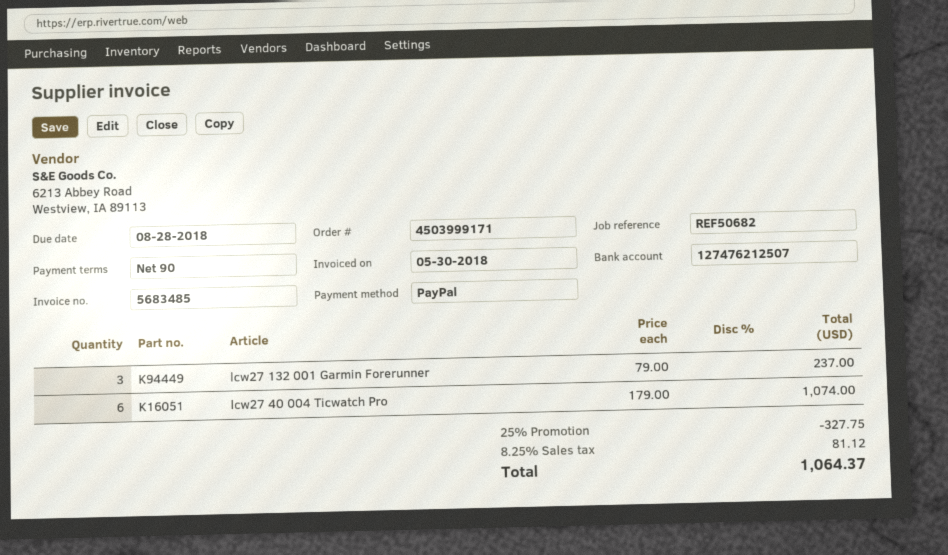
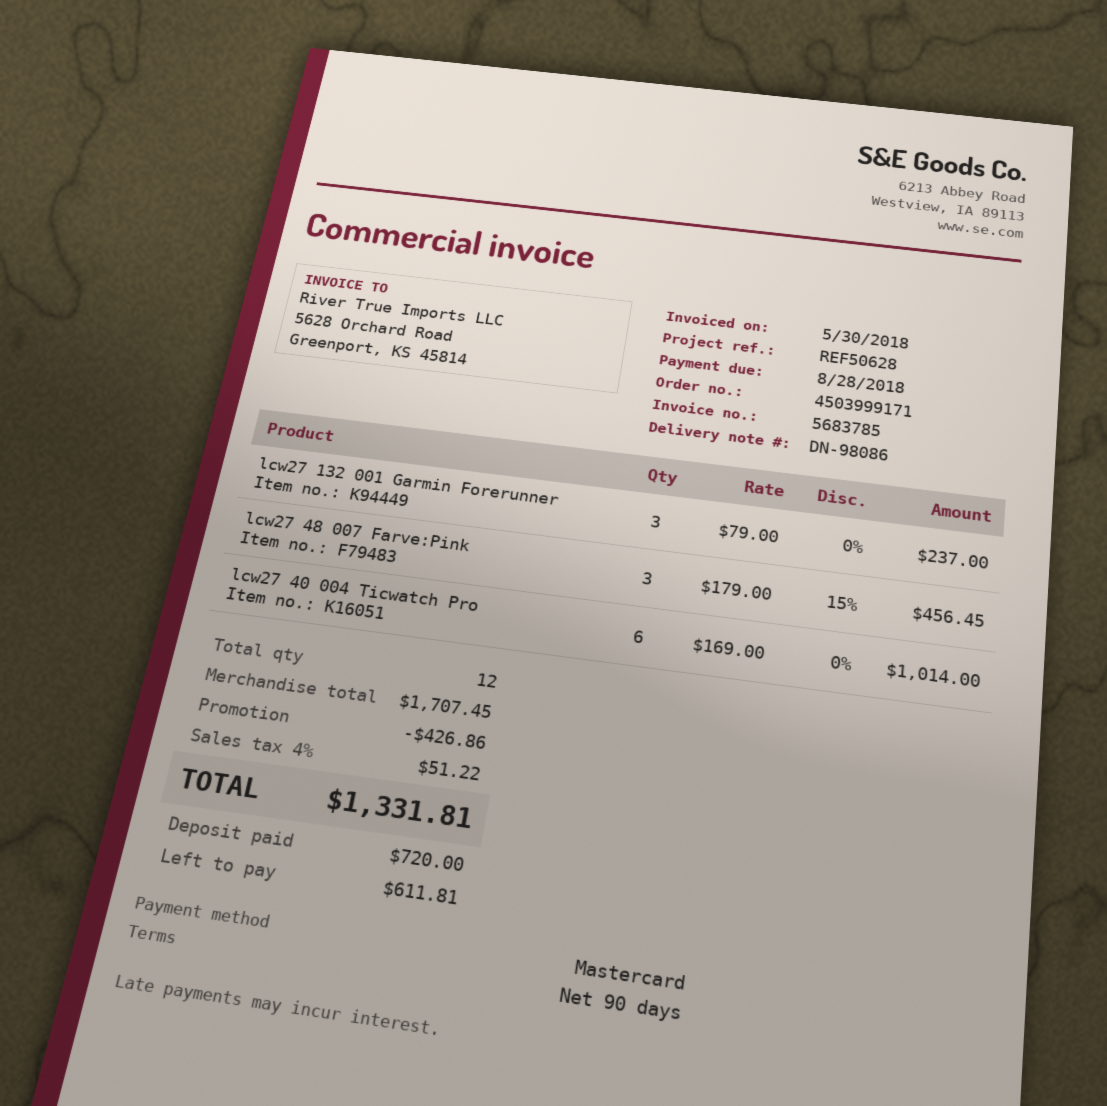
invoice number: 5683485 -> 5683785
reference: REF50682 -> REF50628
payment method: PayPal -> Mastercard
lcw27 40 004 Ticwatch Pro: 6 x 179.00 = 1074.00 -> 6 x 169.00 = 1014.00
lcw27 48 007 Farve:Pink: none -> 3 x 179.00 - 15% = 456.45
discount: 327.75 -> 426.86
tax: 8.25% = 81.12 -> 4% = 51.22
total: 1064.37 -> 1331.81

